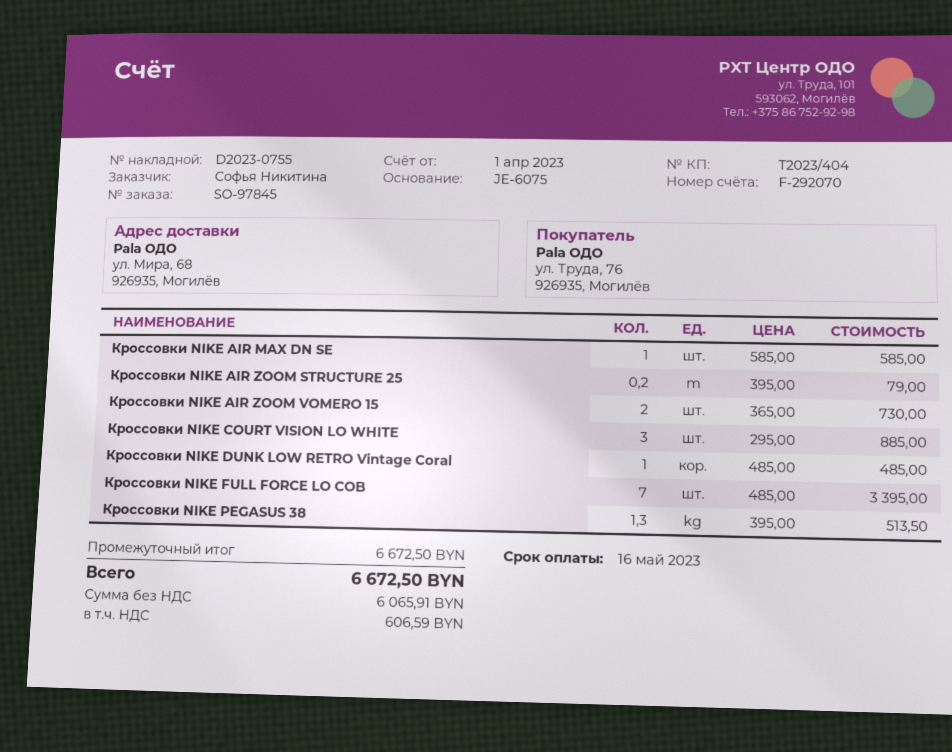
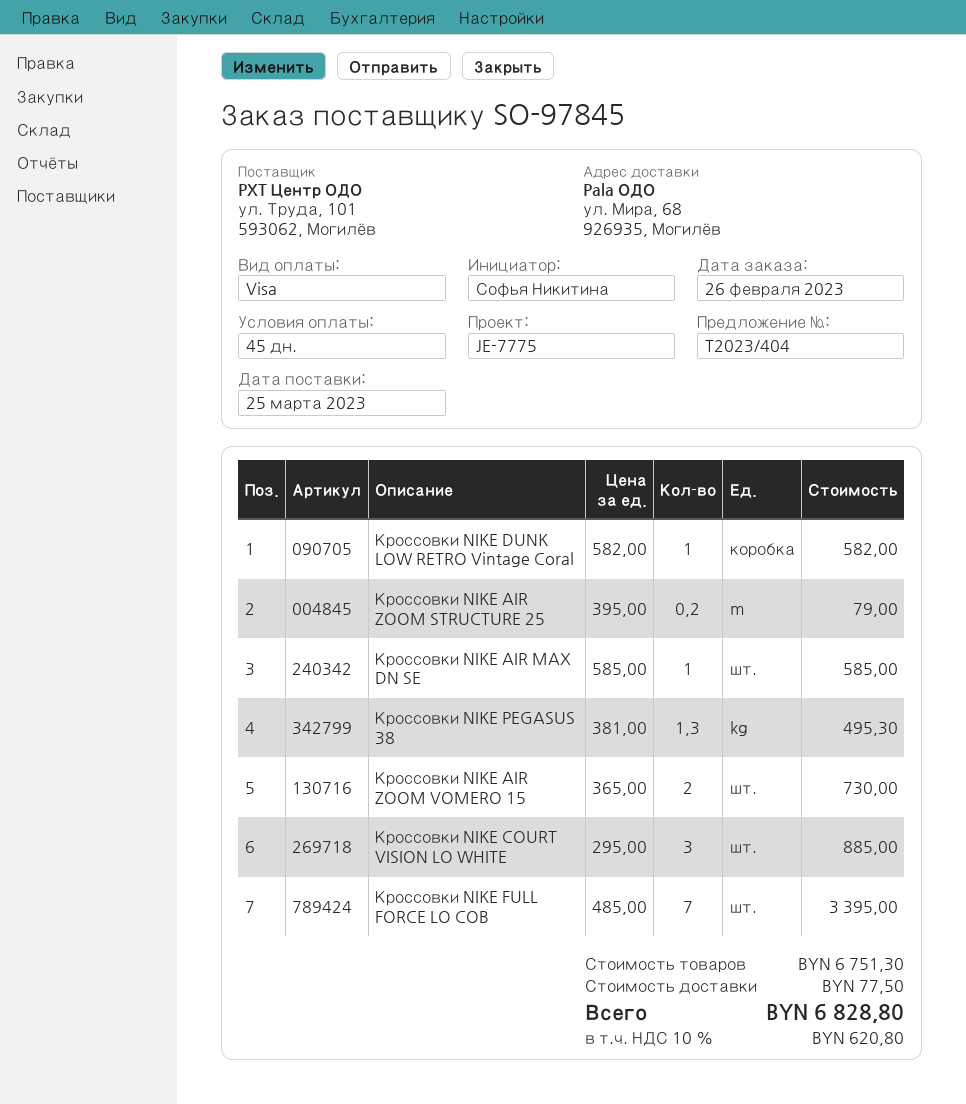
reference: JE-6075 -> JE-7775
Кроссовки NIKE DUNK LOW RETRO Vintage Coral: 1 x 485.00 = 485.00 -> 1 x 582.00 = 582.00
Кроссовки NIKE PEGASUS 38: 1.3 x 395.00 = 513.50 -> 1.3 x 381.00 = 495.30
subtotal: 6672.50 -> 6751.30
shipping: none -> 77.50
tax: 606.59 -> 620.80
total: 6672.50 -> 6828.80

